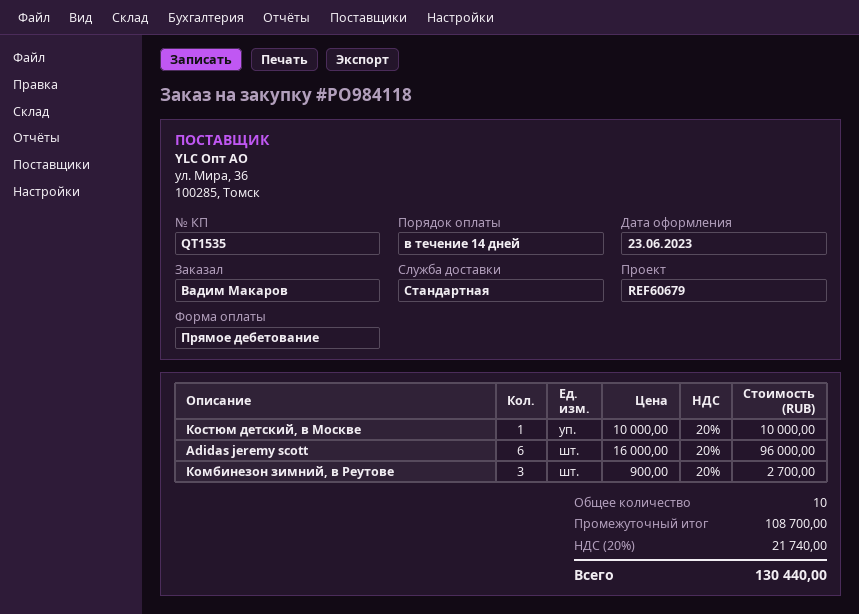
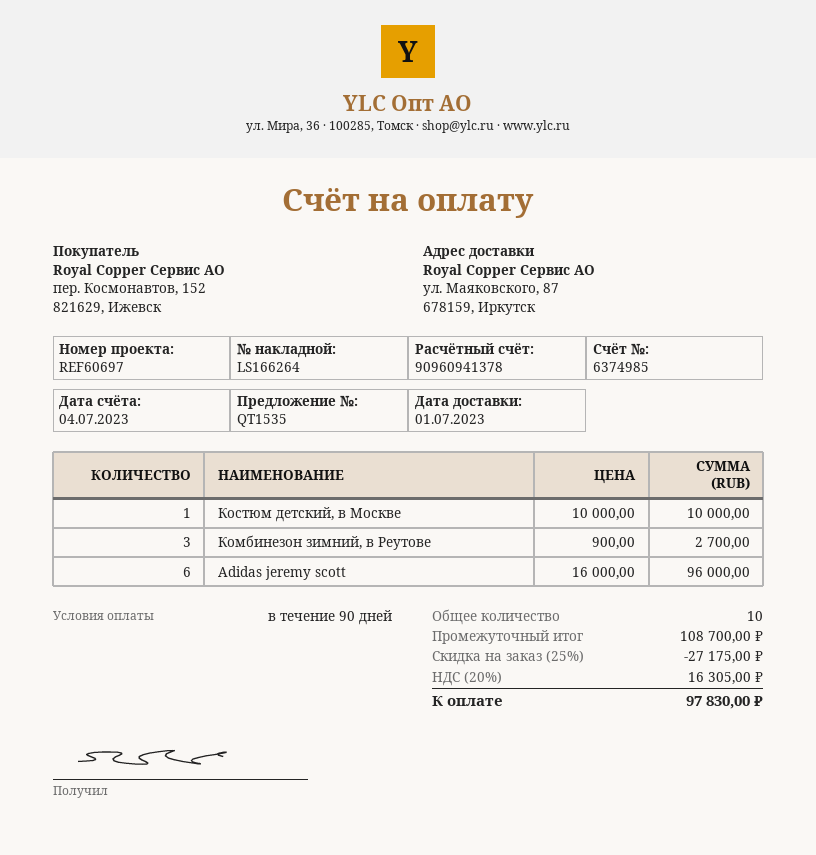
payment terms: 14 days -> 90 days
reference: REF60679 -> REF60697
discount: none -> 25% = 27175.00
tax: 20% = 21740.00 -> 20% = 16305.00
total: 130440.00 -> 97830.00

